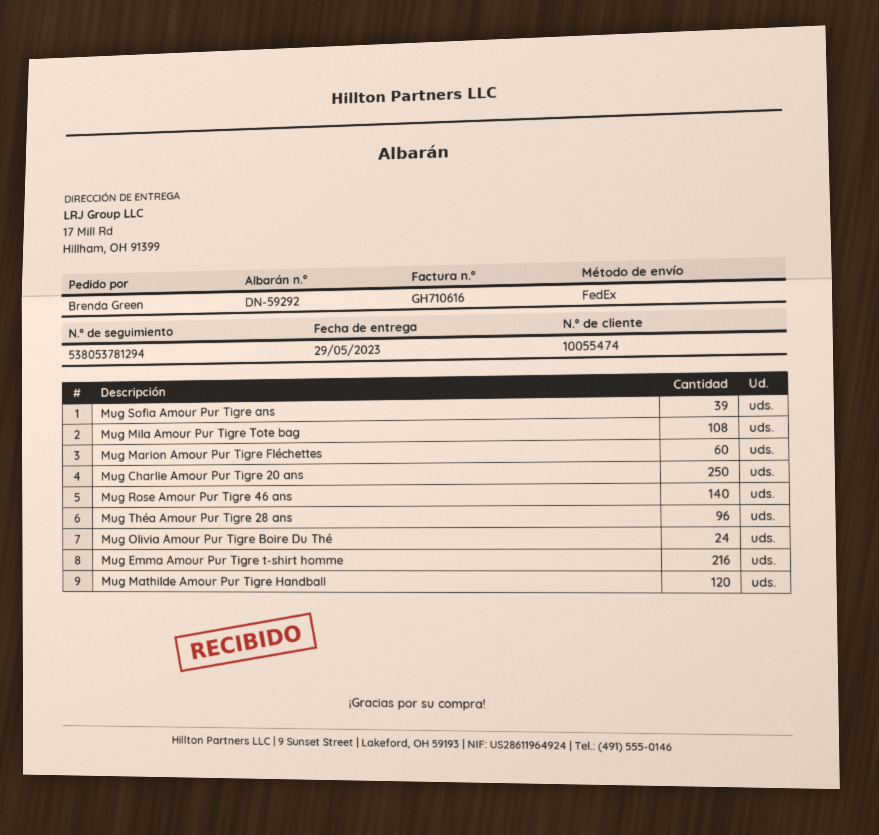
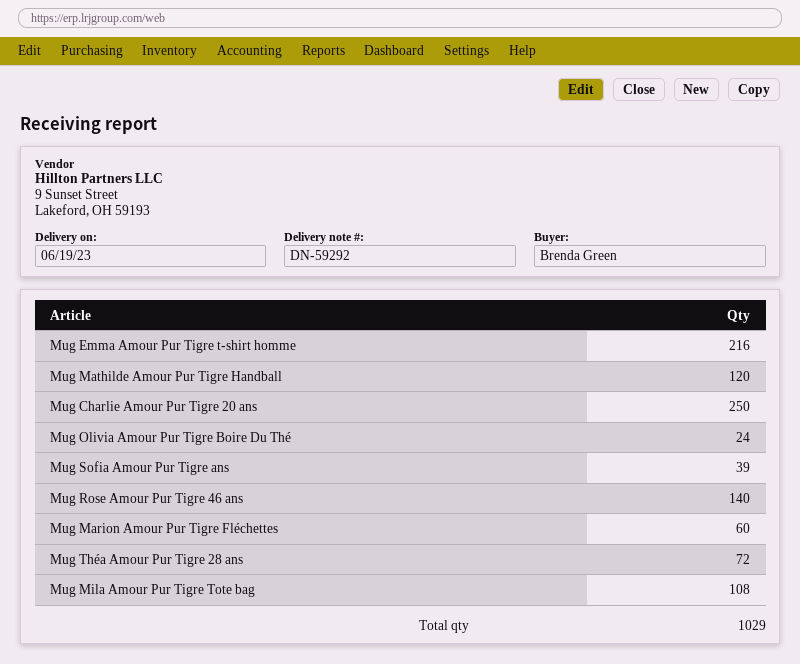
delivery date: 2023-05-29 -> 2023-06-19
Mug Théa Amour Pur Tigre 28 ans: 96 -> 72

